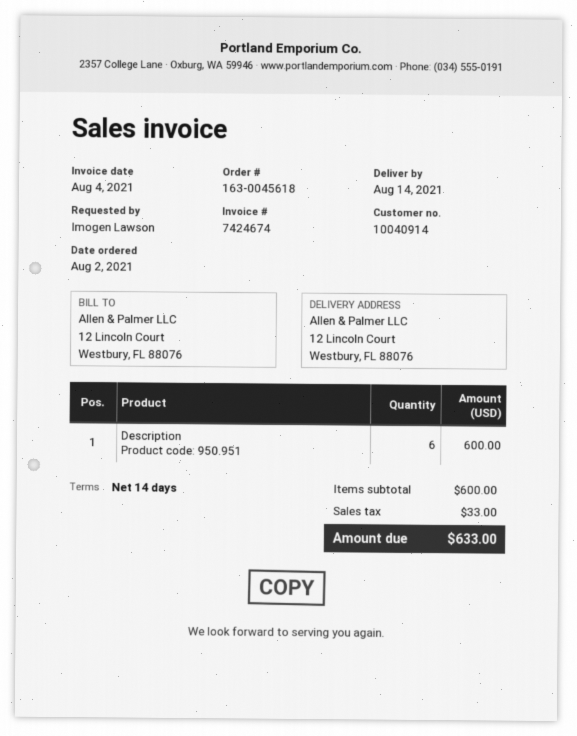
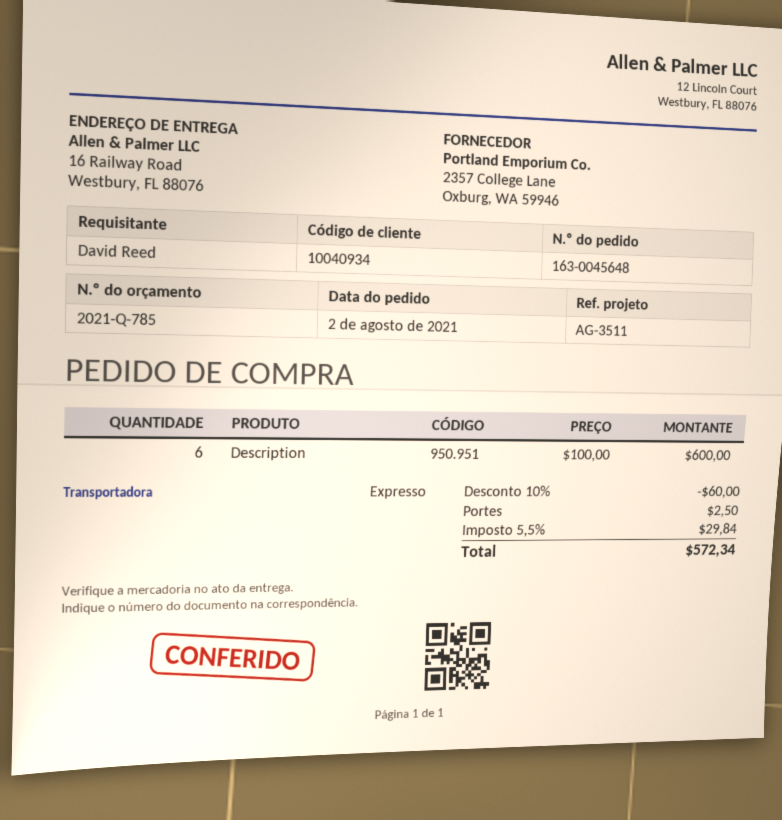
order number: 163-0045618 -> 163-0045648
customer number: 10040914 -> 10040934
ordered by: Imogen Lawson -> David Reed
ship to: 12 Lincoln Court, Westbury, FL 88076 -> 16 Railway Road, Westbury, FL 88076
discount: none -> 10% = 60.00
shipping: none -> 2.50
tax: 33.00 -> 29.84
total: 633.00 -> 572.34

